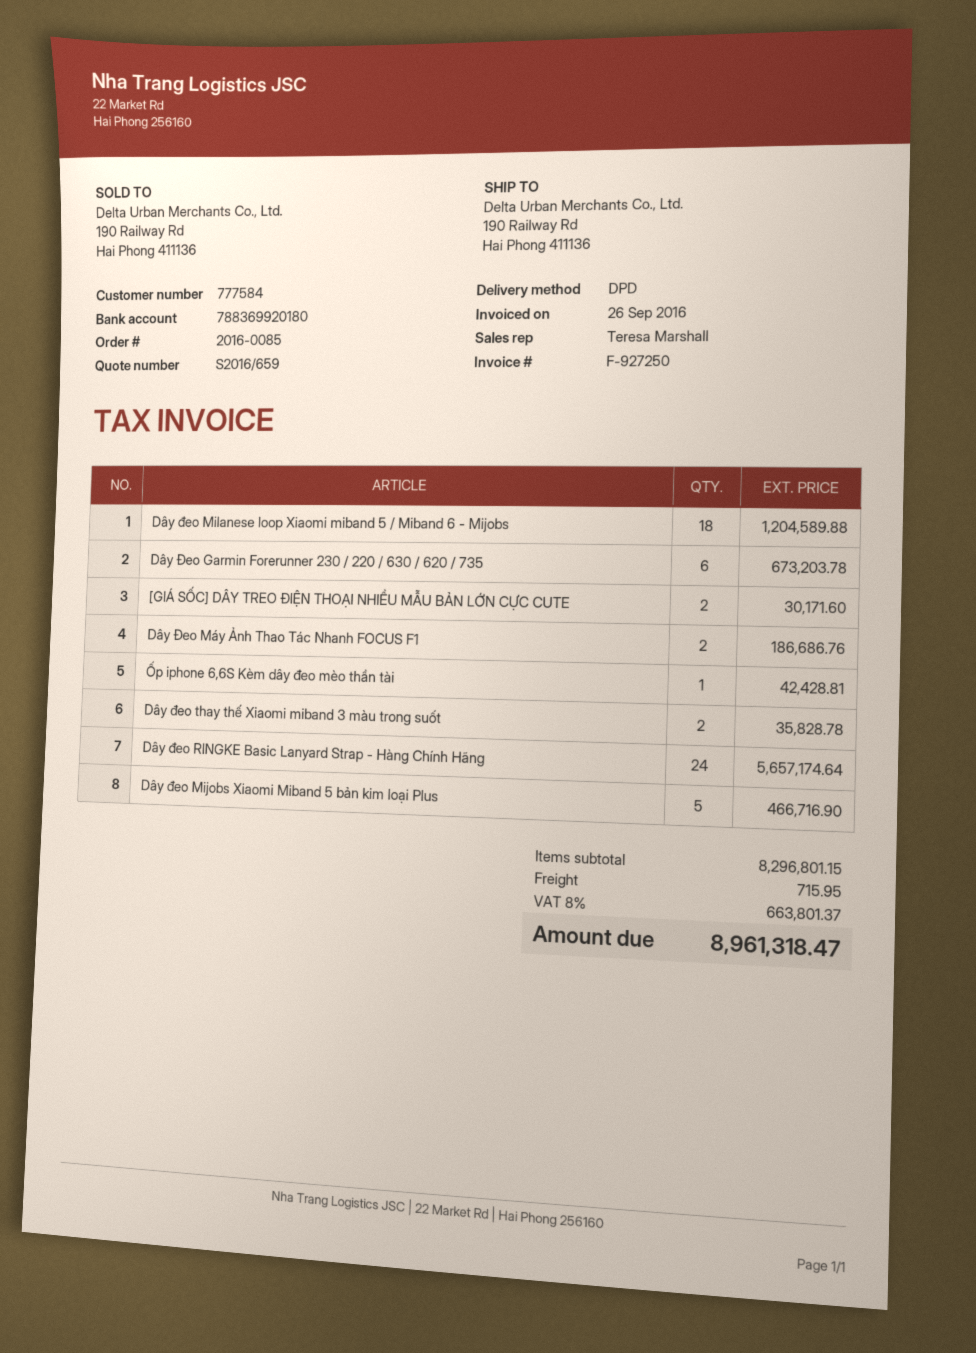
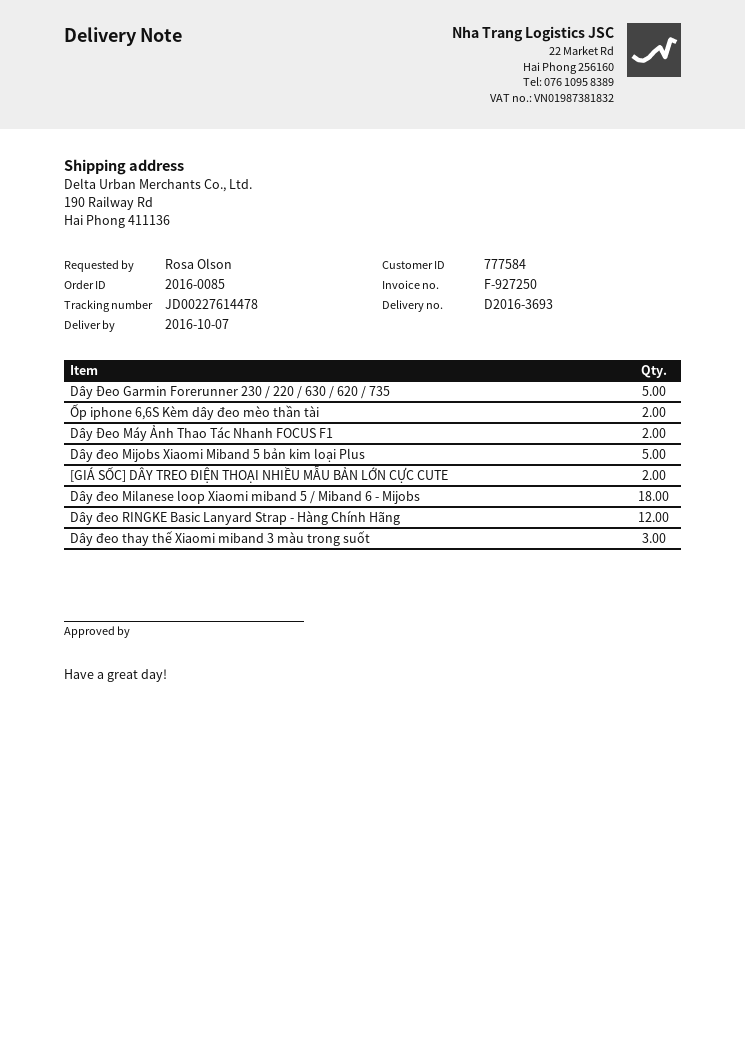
Dây Đeo Garmin Forerunner 230 / 220 / 630 / 620 / 735: 6 -> 5
Ốp iphone 6,6S Kèm dây đeo mèo thần tài: 1 -> 2
Dây đeo thay thế Xiaomi miband 3 màu trong suốt: 2 -> 3
Dây đeo RINGKE Basic Lanyard Strap - Hàng Chính Hãng: 24 -> 12

